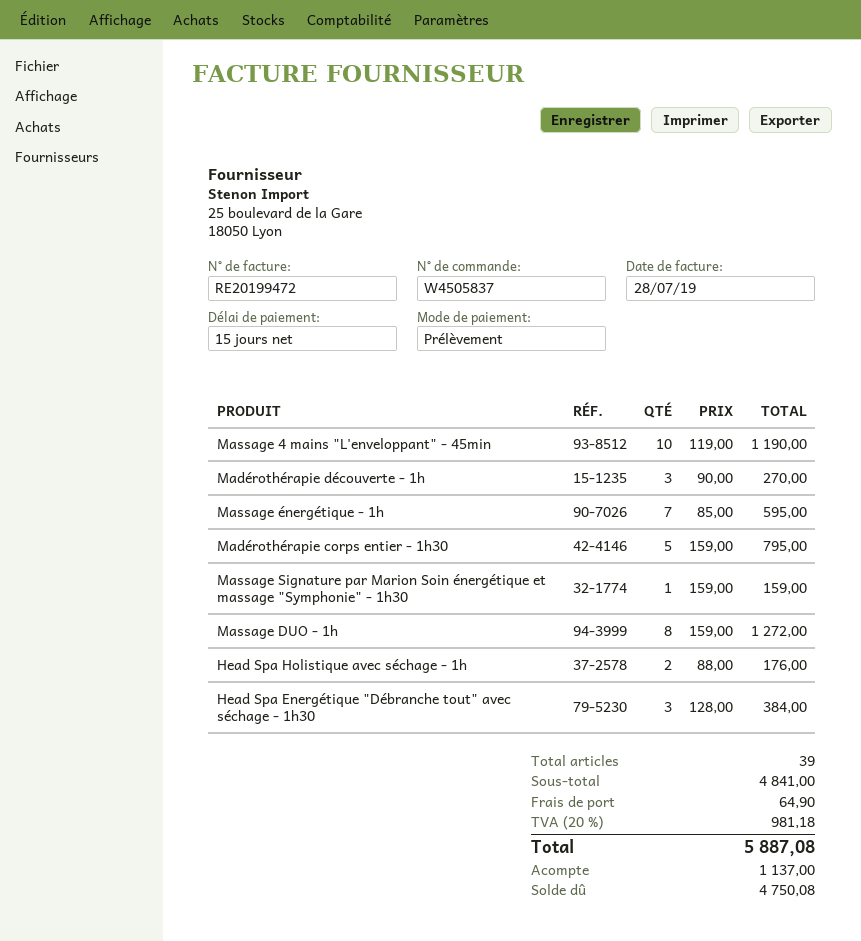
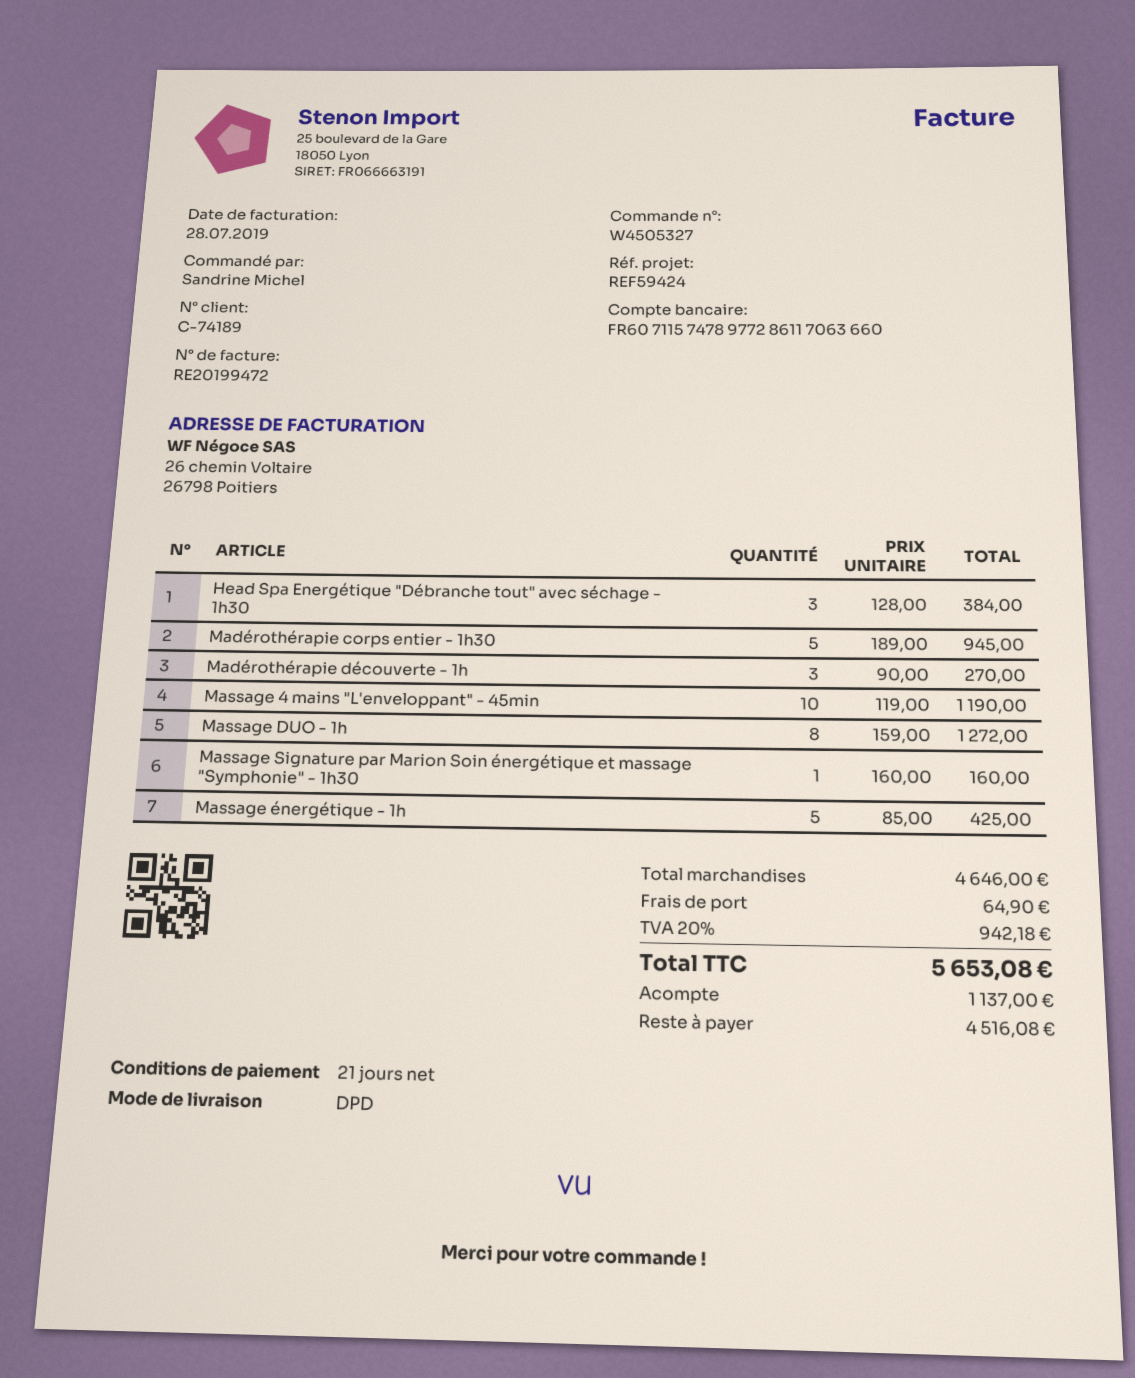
order number: W4505837 -> W4505327
payment terms: 15 days -> 21 days
Massage énergétique - 1h: 7 x 85.00 = 595.00 -> 5 x 85.00 = 425.00
Madérothérapie corps entier - 1h30: 5 x 159.00 = 795.00 -> 5 x 189.00 = 945.00
Massage Signature par Marion Soin énergétique et massage "Symphonie" - 1h30: 1 x 159.00 = 159.00 -> 1 x 160.00 = 160.00
Head Spa Holistique avec séchage - 1h: 2 x 88.00 = 176.00 -> none
subtotal: 4841.00 -> 4646.00
tax: 20% = 981.18 -> 20% = 942.18
total: 5887.08 -> 5653.08
balance: 4750.08 -> 4516.08

